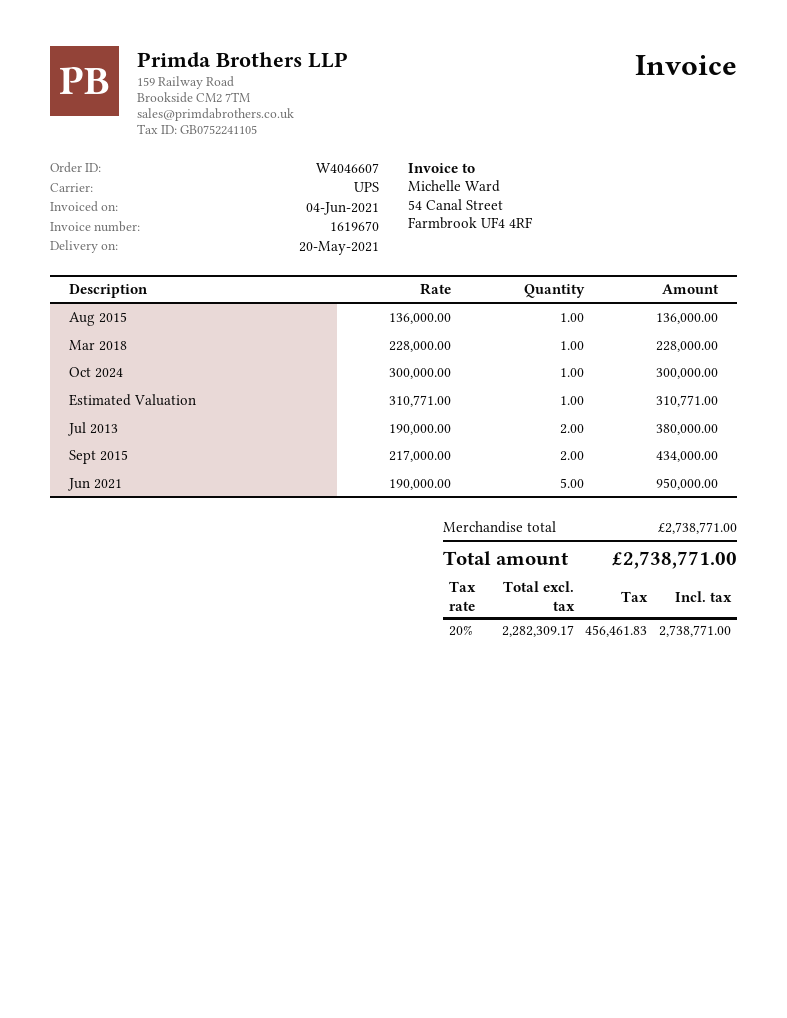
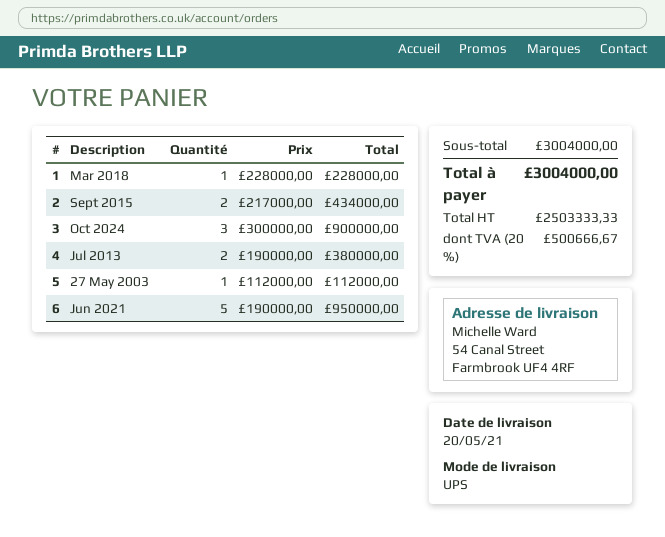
Aug 2015: 1 x 136000.00 = 136000.00 -> none
Oct 2024: 1 x 300000.00 = 300000.00 -> 3 x 300000.00 = 900000.00
Estimated Valuation: 1 x 310771.00 = 310771.00 -> none
27 May 2003: none -> 1 x 112000.00 = 112000.00
subtotal: 2738771.00 -> 3004000.00
net: 2282309.17 -> 2503333.33
tax: 20% = 456461.83 -> 20% = 500666.67
total: 2738771.00 -> 3004000.00

